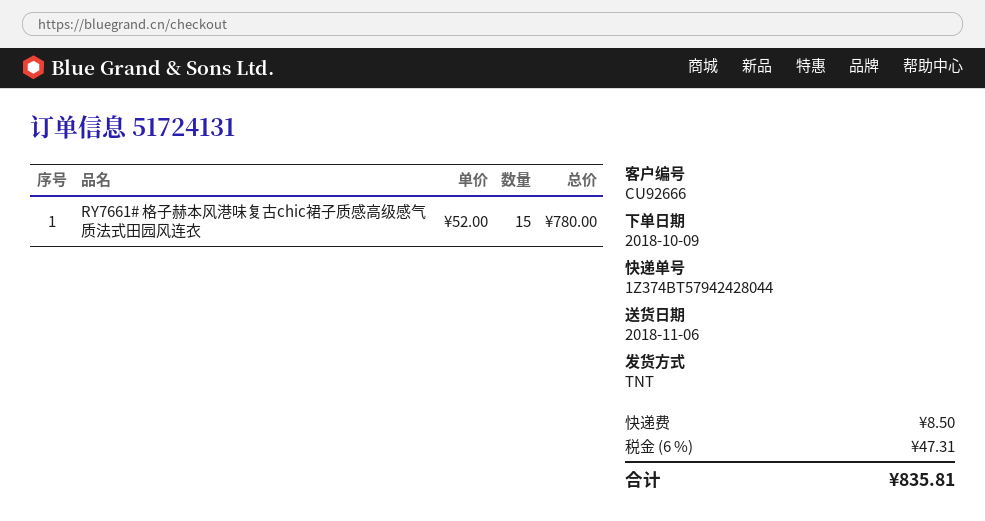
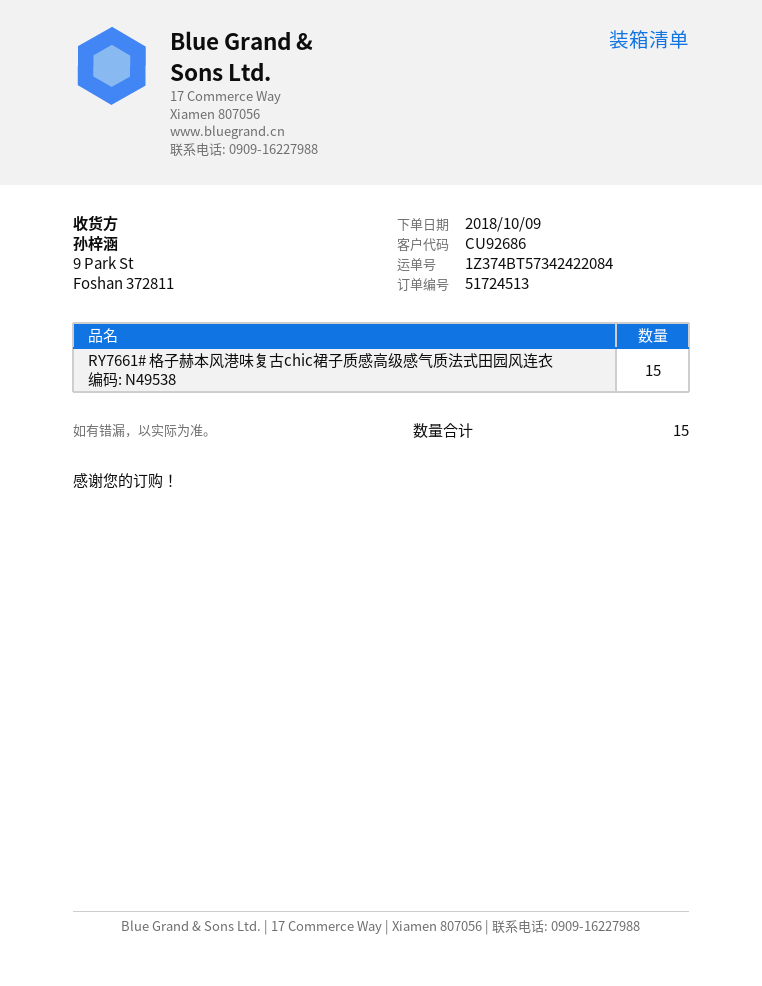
order number: 51724131 -> 51724513
customer number: CU92666 -> CU92686
tracking number: 1Z374BT57942428044 -> 1Z374BT57342422084

